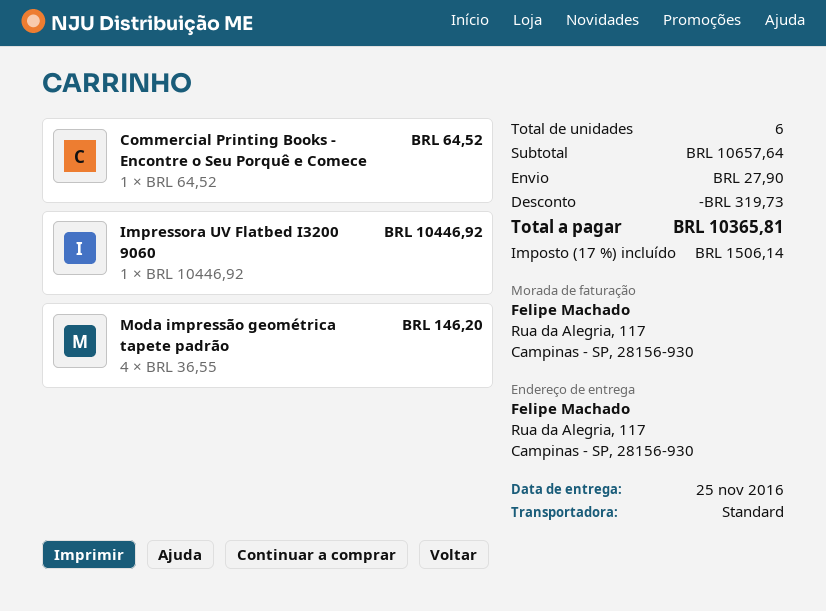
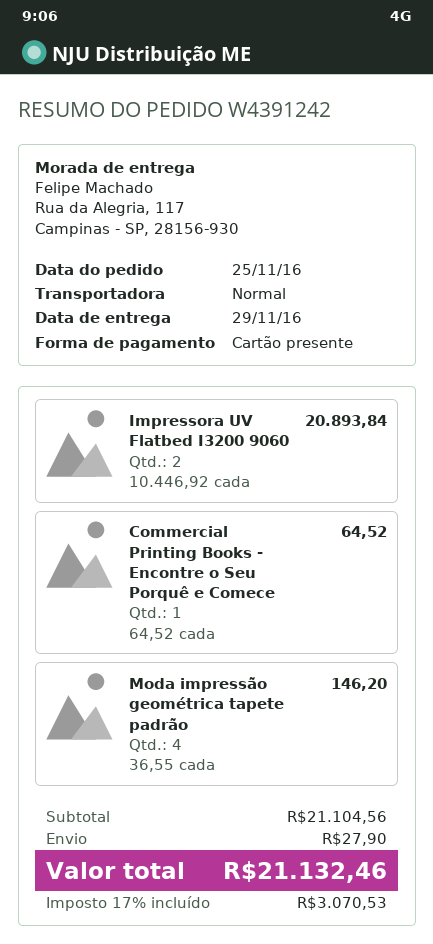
delivery date: 2016-11-25 -> 2016-11-29
Impressora UV Flatbed I3200 9060: 1 x 10446.92 = 10446.92 -> 2 x 10446.92 = 20893.84
subtotal: 10657.64 -> 21104.56
discount: 319.73 -> none
tax: 17% = 1506.14 -> 17% = 3070.53
total: 10365.81 -> 21132.46

